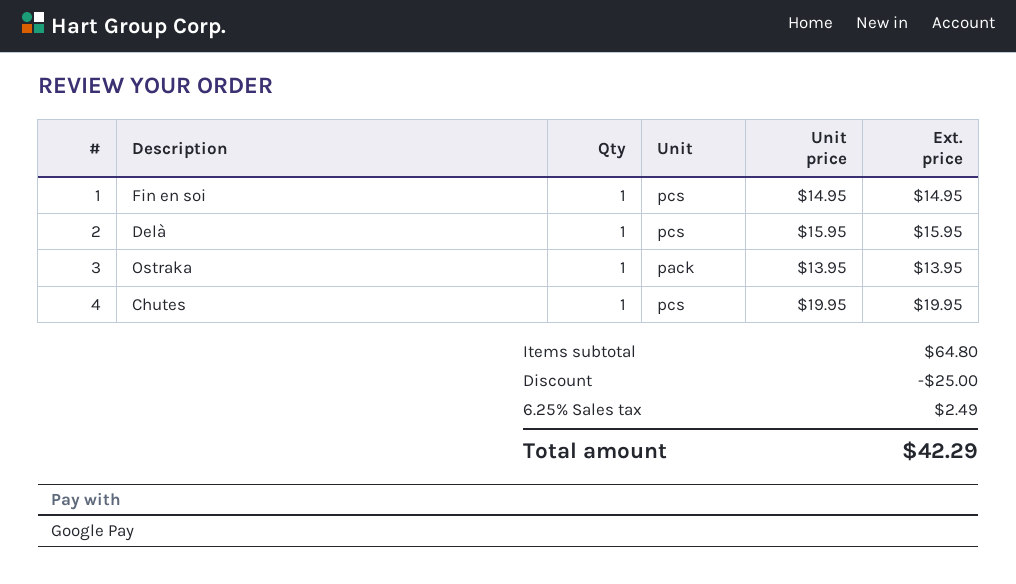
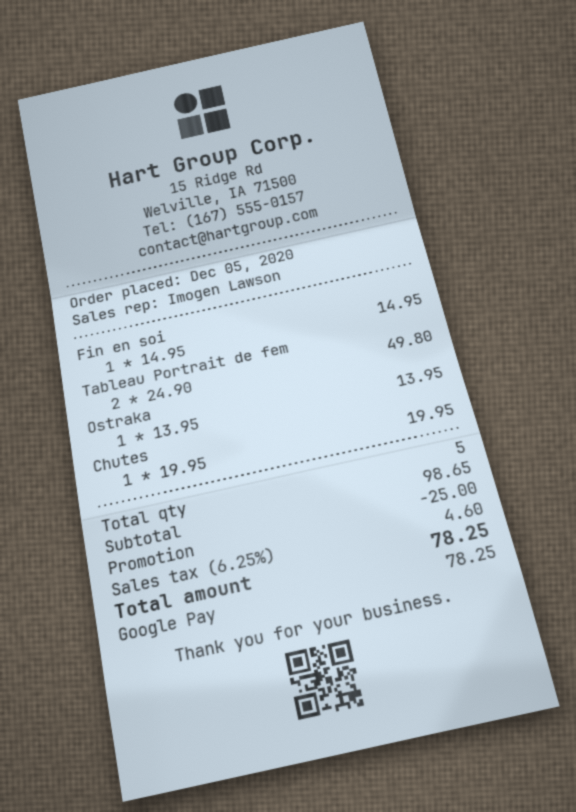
Delà: 1 x 15.95 = 15.95 -> none
Tableau Portrait de fem: none -> 2 x 24.90 = 49.80
subtotal: 64.80 -> 98.65
tax: 6.25% = 2.49 -> 6.25% = 4.60
total: 42.29 -> 78.25

